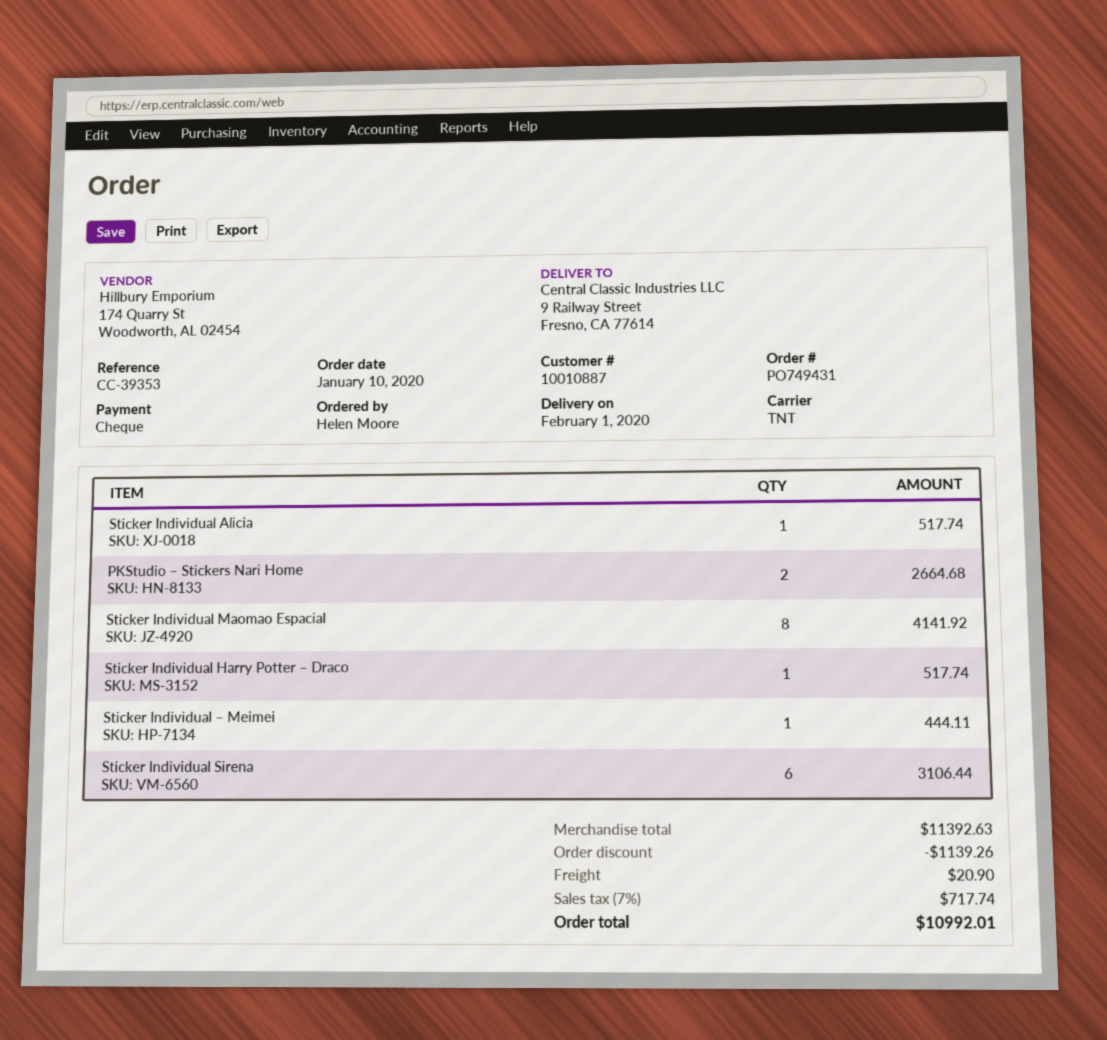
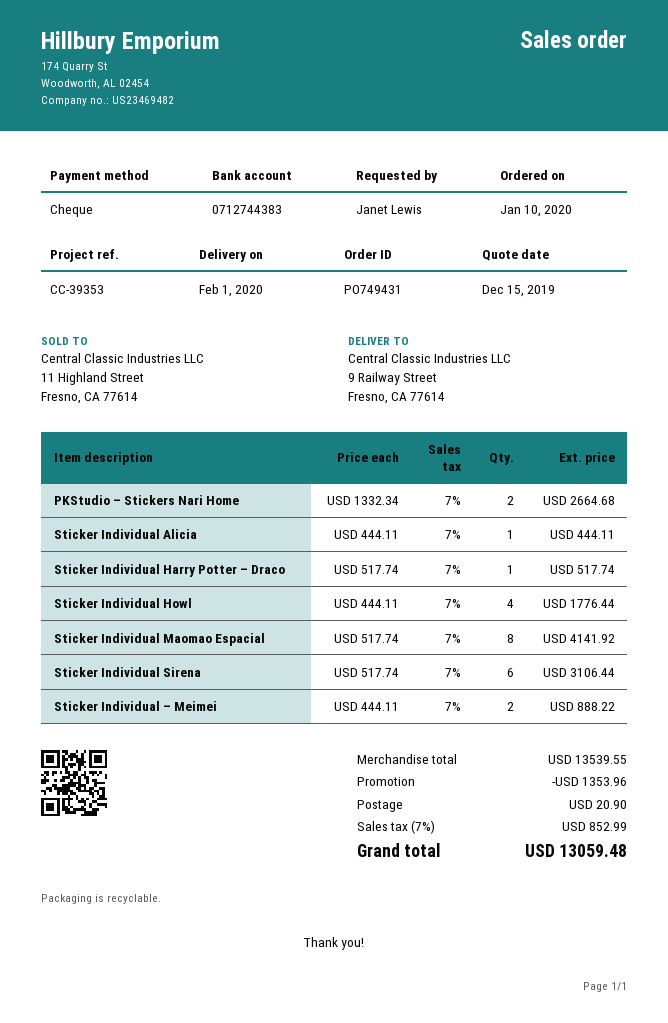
ordered by: Helen Moore -> Janet Lewis
Sticker Individual Alicia: 1 for 517.74 -> 1 for 444.11
Sticker Individual – Meimei: 1 for 444.11 -> 2 for 888.22
Sticker Individual Howl: none -> 4 for 1776.44
subtotal: 11392.63 -> 13539.55
discount: 1139.26 -> 1353.96
tax: 7% = 717.74 -> 7% = 852.99
total: 10992.01 -> 13059.48

